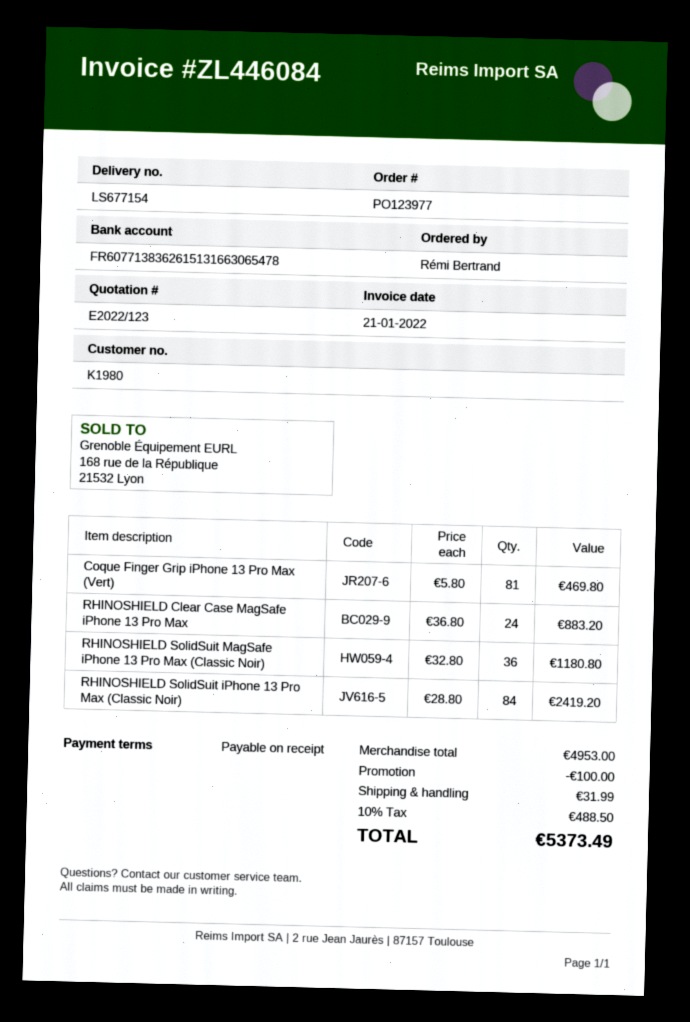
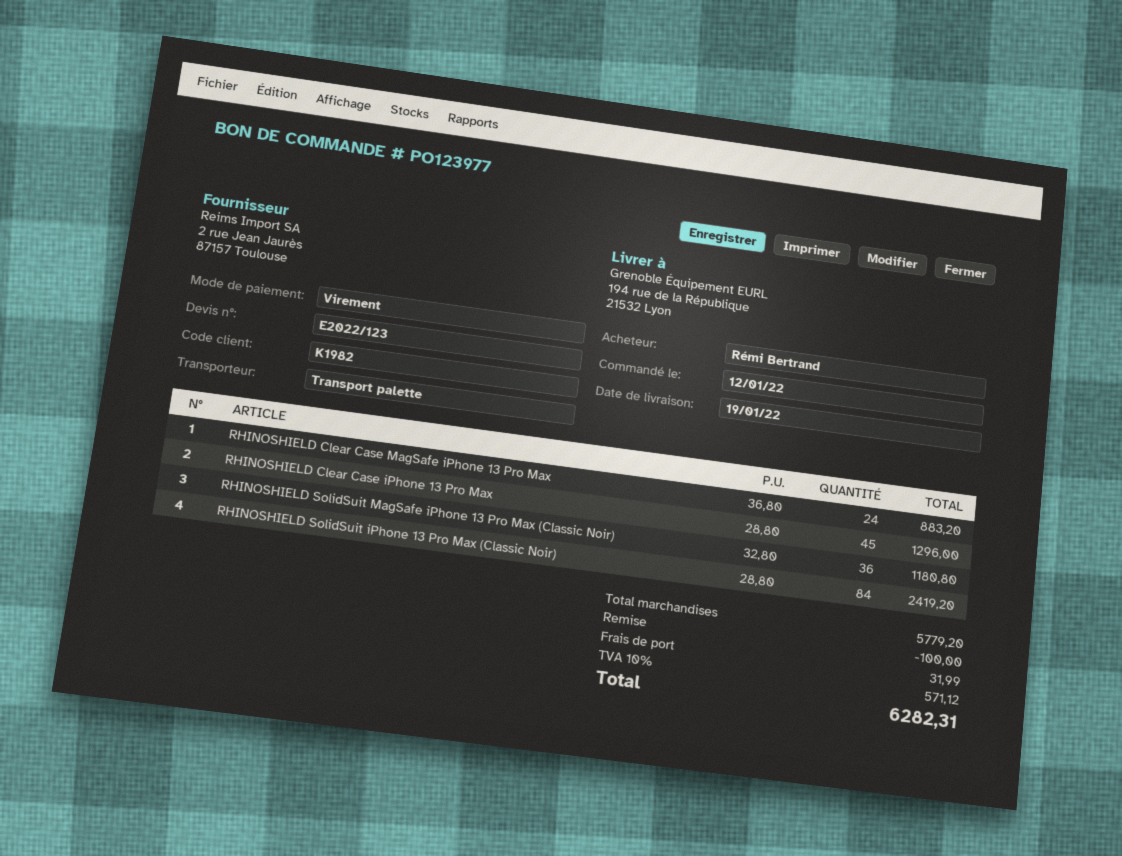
customer number: K1980 -> K1982
Coque Finger Grip iPhone 13 Pro Max (Vert): 81 x 5.80 = 469.80 -> none
RHINOSHIELD Clear Case iPhone 13 Pro Max: none -> 45 x 28.80 = 1296.00
subtotal: 4953.00 -> 5779.20
tax: 10% = 488.50 -> 10% = 571.12
total: 5373.49 -> 6282.31

